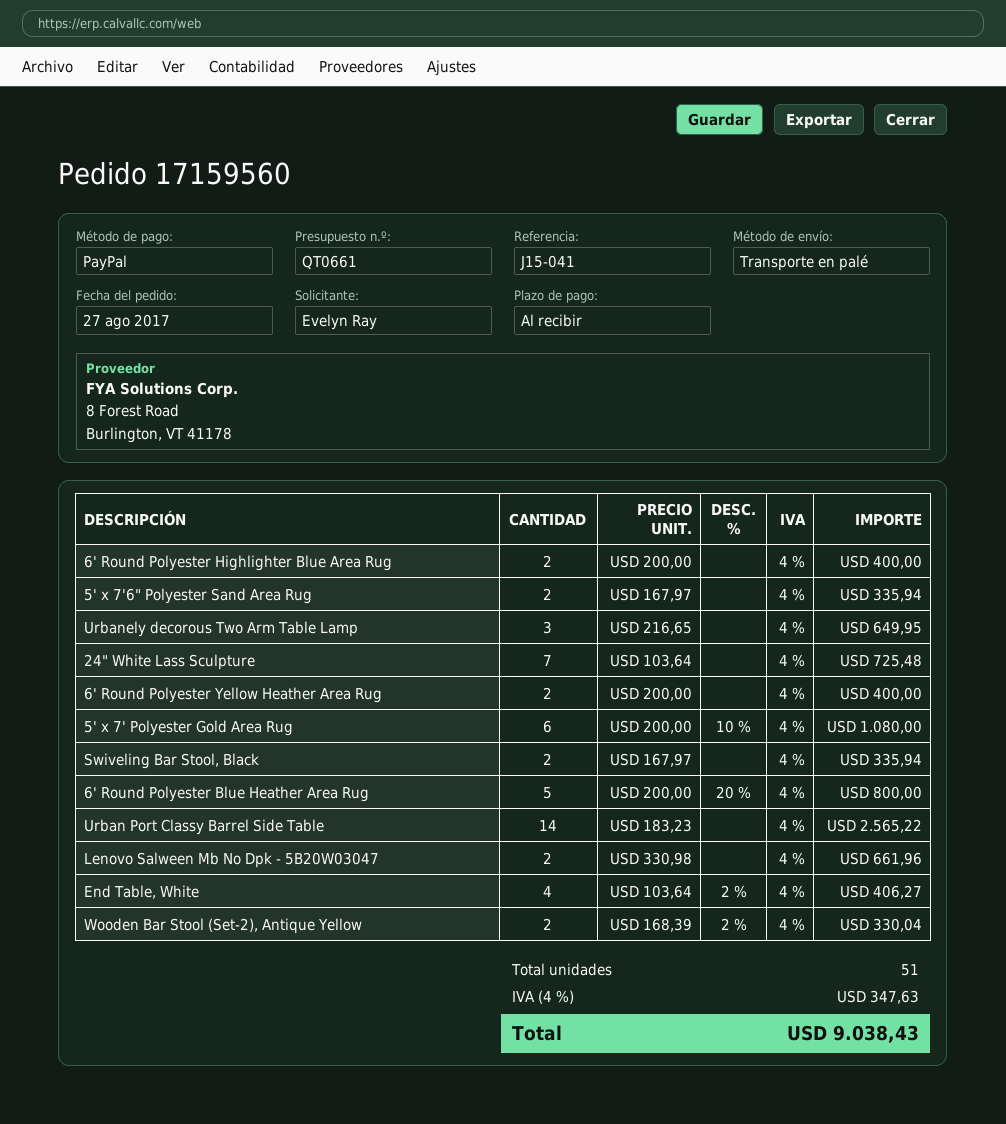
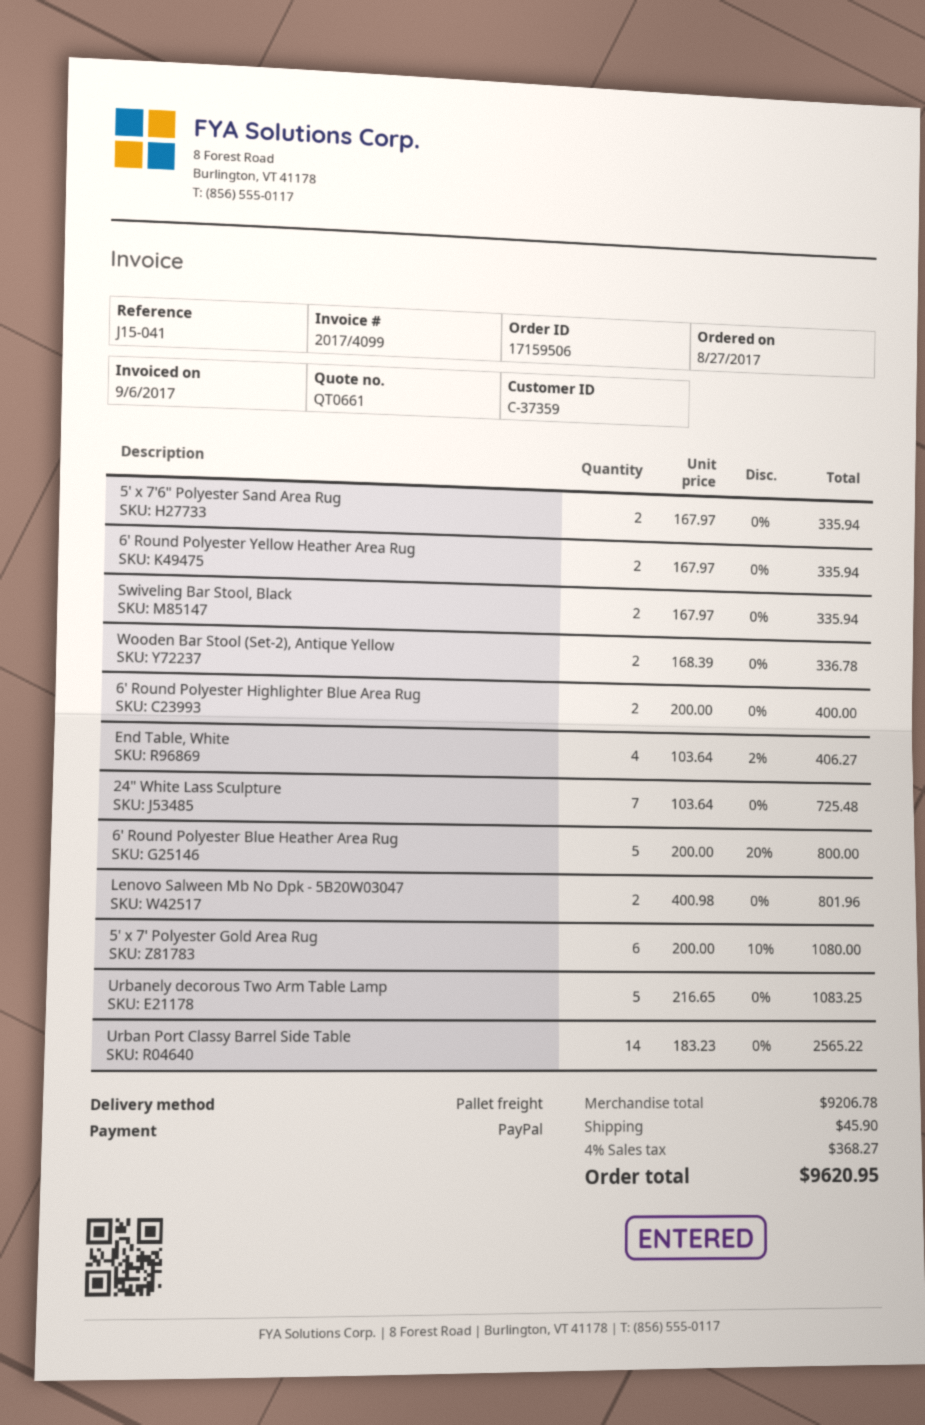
order number: 17159560 -> 17159506
Urbanely decorous Two Arm Table Lamp: 3 x 216.65 = 649.95 -> 5 x 216.65 = 1083.25
6' Round Polyester Yellow Heather Area Rug: 2 x 200.00 = 400.00 -> 2 x 167.97 = 335.94
Lenovo Salween Mb No Dpk - 5B20W03047: 2 x 330.98 = 661.96 -> 2 x 400.98 = 801.96
Wooden Bar Stool (Set-2), Antique Yellow: 2 x 168.39 - 2% = 330.04 -> 2 x 168.39 = 336.78
shipping: none -> 45.90
tax: 4% = 347.63 -> 4% = 368.27
total: 9038.43 -> 9620.95

